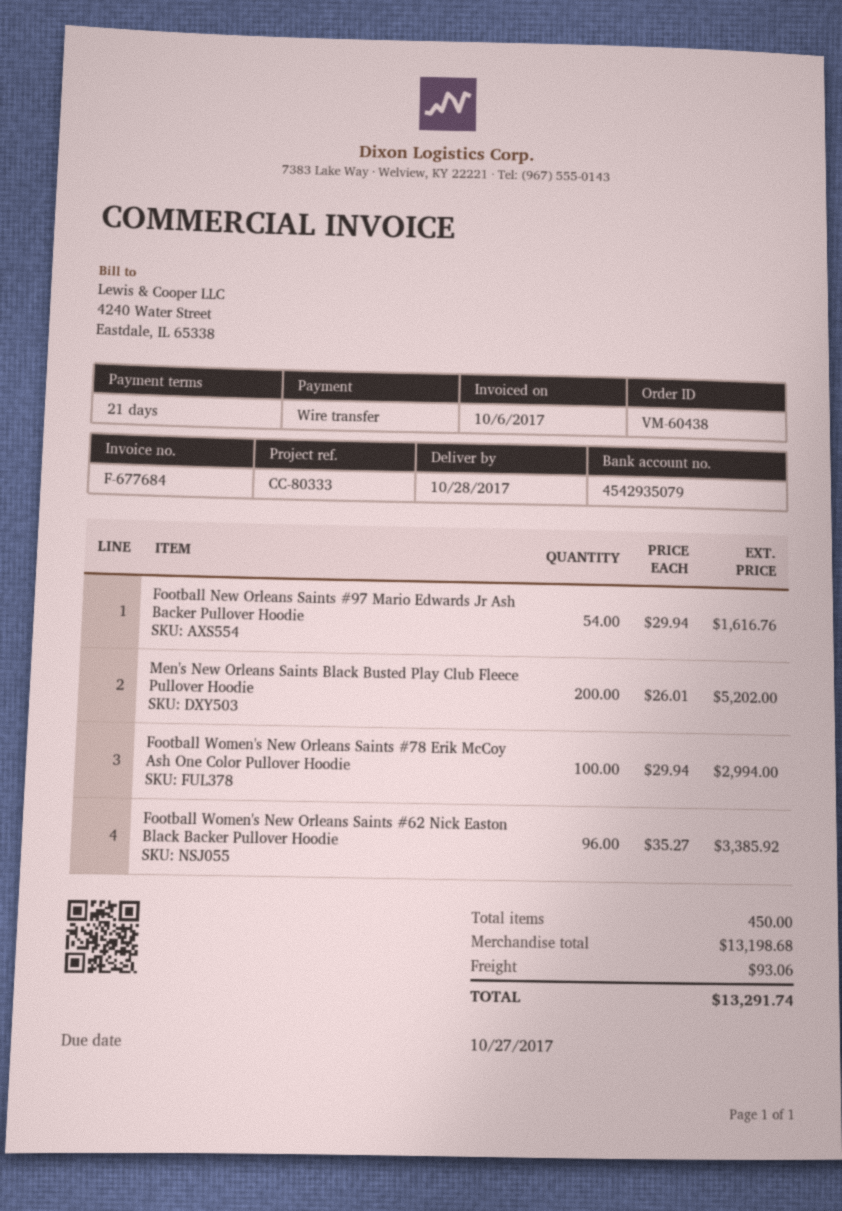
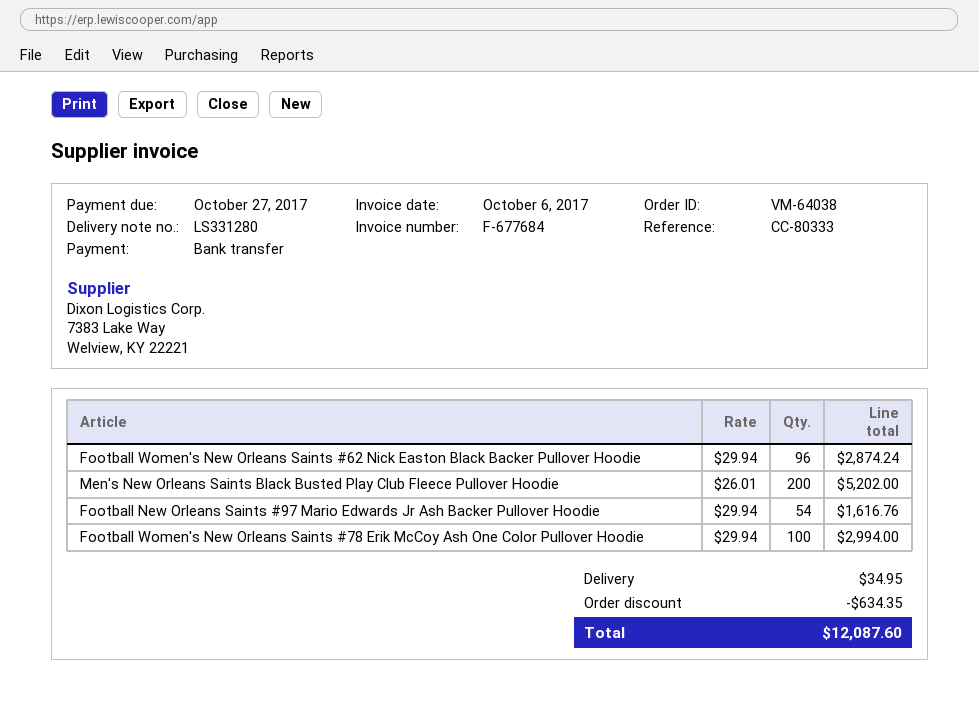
order number: VM-60438 -> VM-64038
Football Women's New Orleans Saints #62 Nick Easton Black Backer Pullover Hoodie: 96 x 35.27 = 3385.92 -> 96 x 29.94 = 2874.24
discount: none -> 634.35
shipping: 93.06 -> 34.95
total: 13291.74 -> 12087.60

